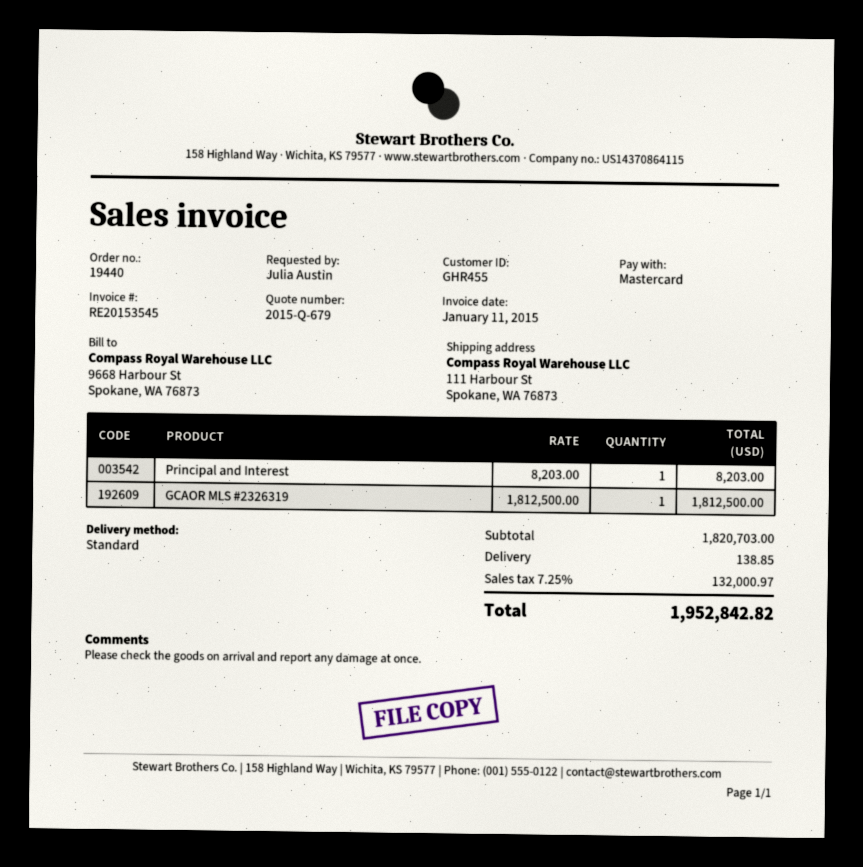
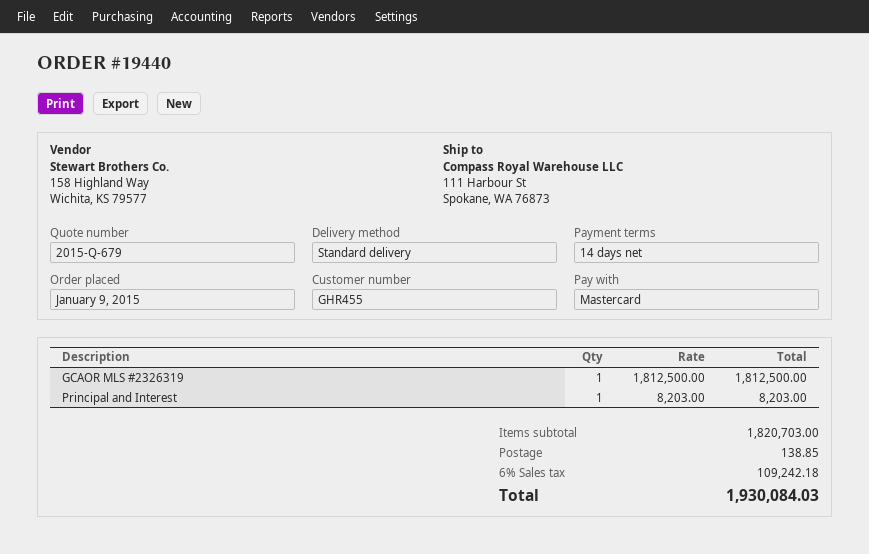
tax: 7.25% = 132000.97 -> 6% = 109242.18
total: 1952842.82 -> 1930084.03

